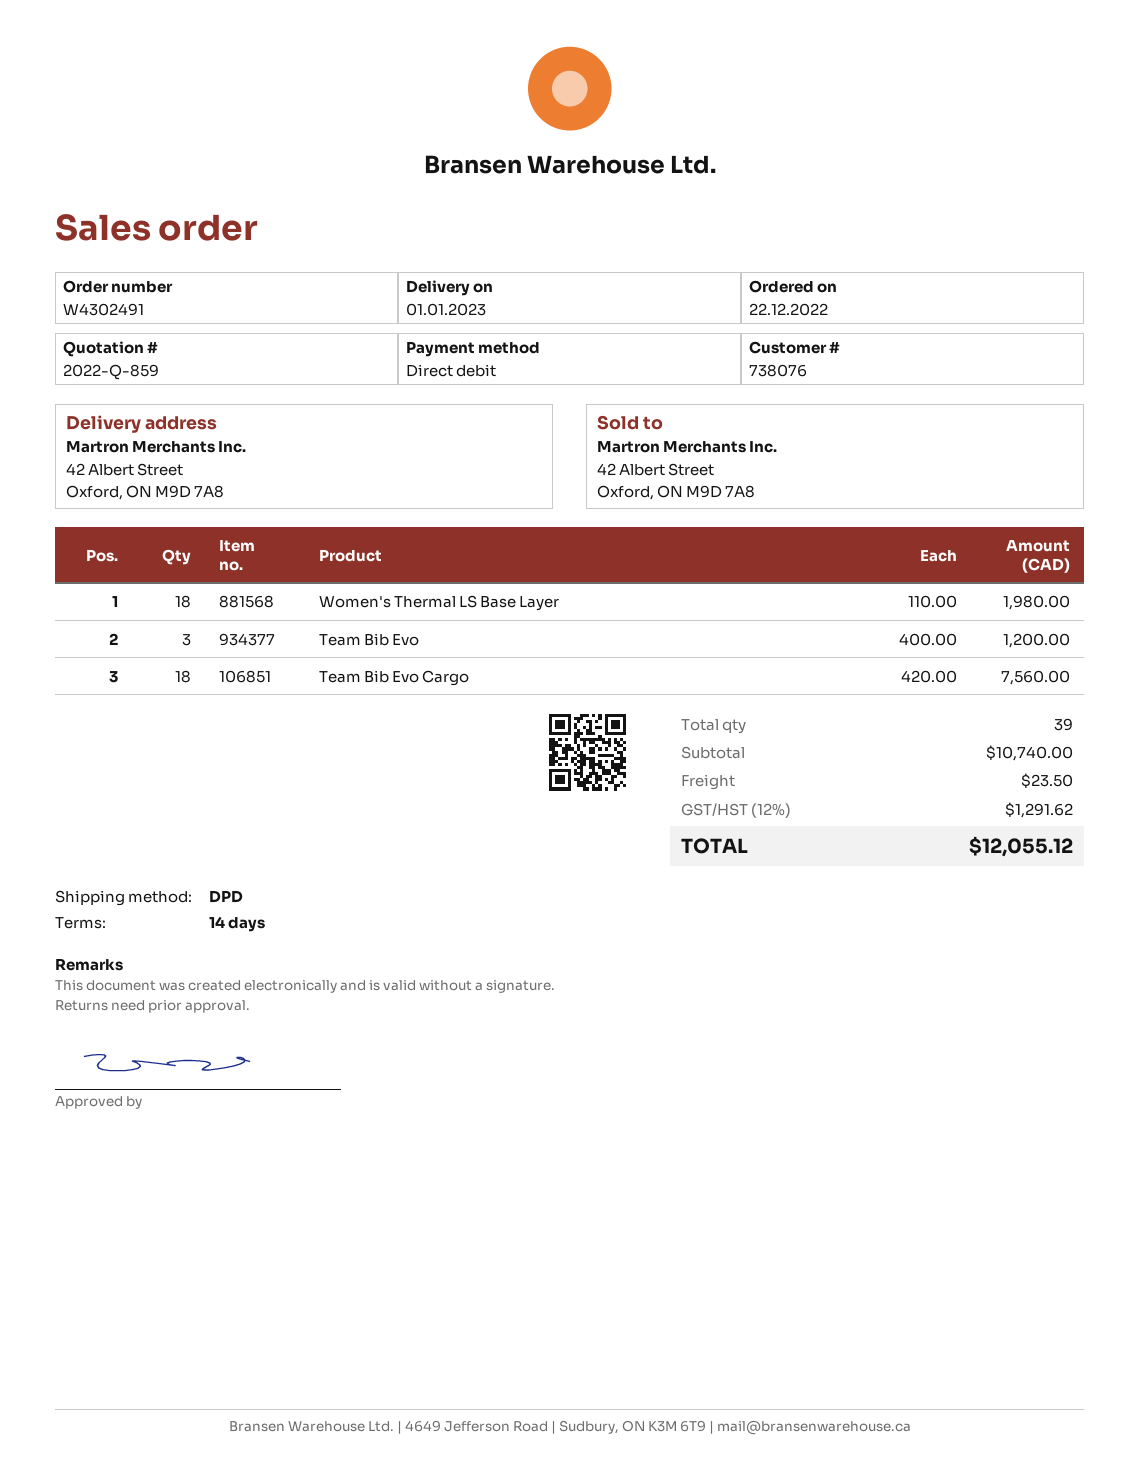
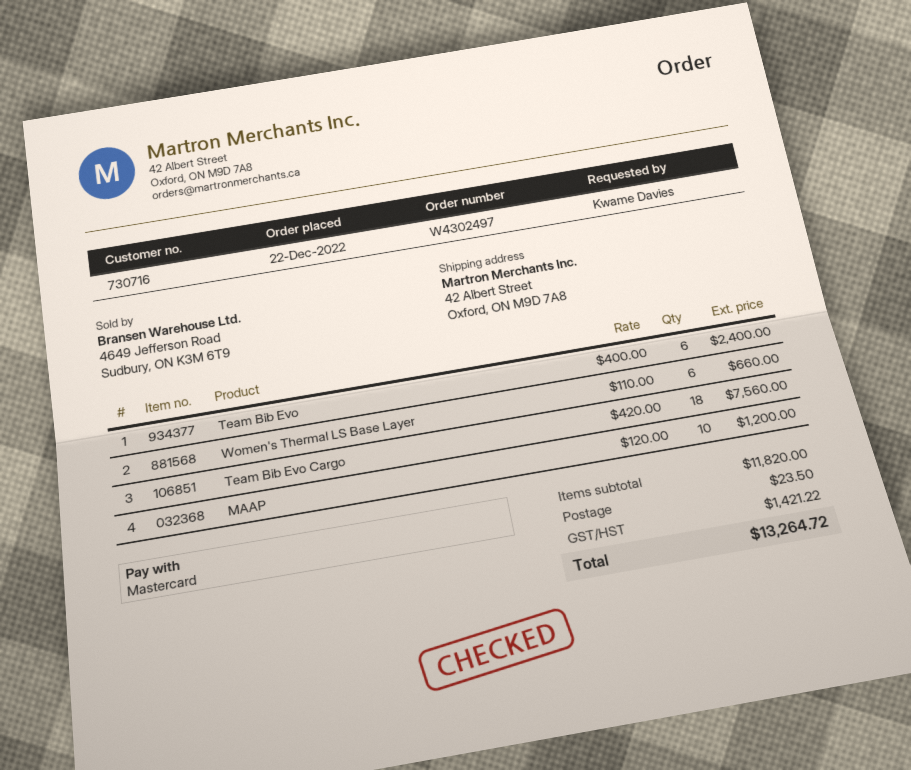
order number: W4302491 -> W4302497
customer number: 738076 -> 730716
payment method: direct debit -> Mastercard
Women's Thermal LS Base Layer: 18 x 110.00 = 1980.00 -> 6 x 110.00 = 660.00
Team Bib Evo: 3 x 400.00 = 1200.00 -> 6 x 400.00 = 2400.00
MAAP: none -> 10 x 120.00 = 1200.00
subtotal: 10740.00 -> 11820.00
tax: 1291.62 -> 1421.22
total: 12055.12 -> 13264.72

